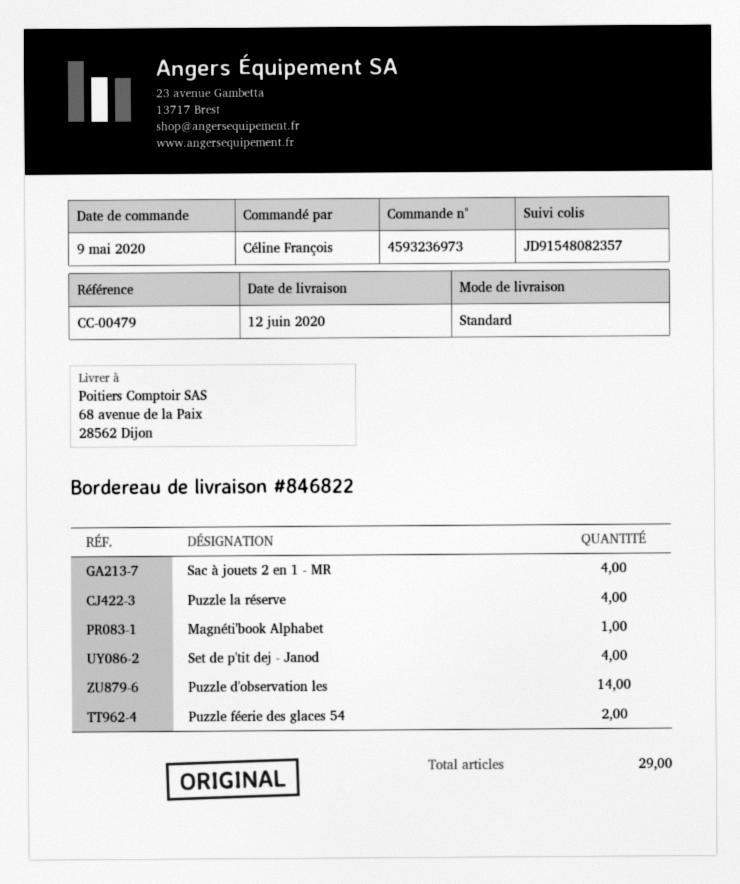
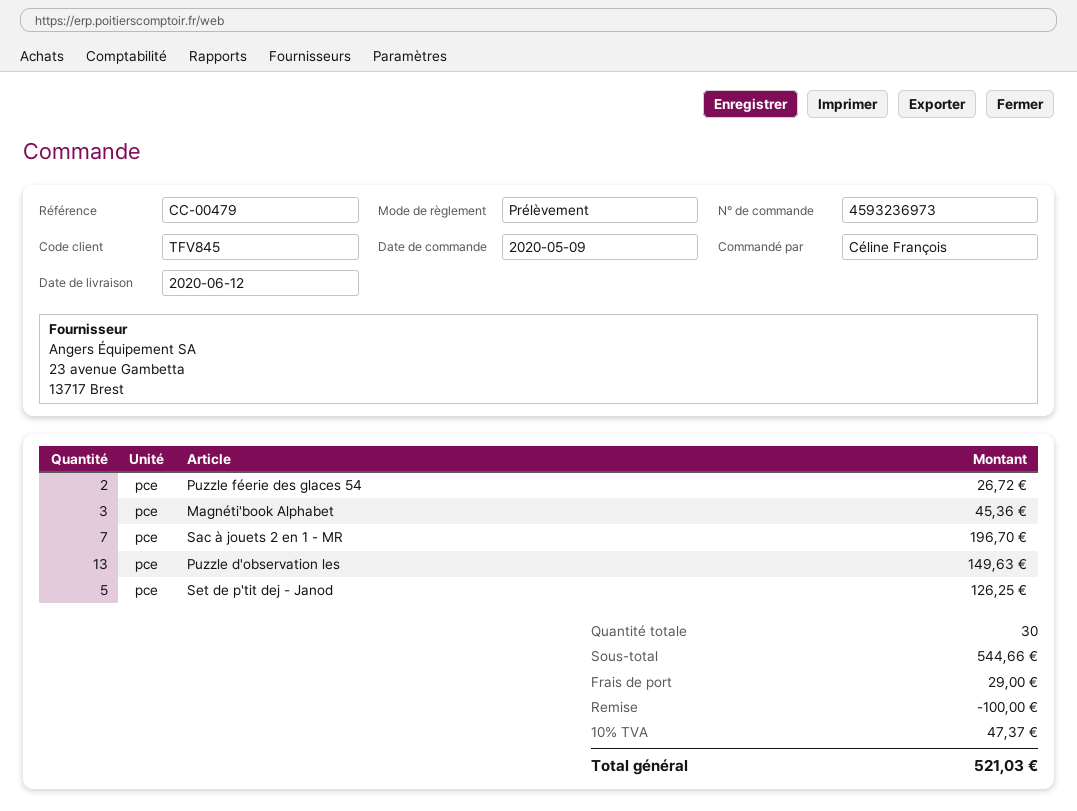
Sac à jouets 2 en 1 - MR: 4 -> 7
Puzzle la réserve: 4 -> none
Magnéti'book Alphabet: 1 -> 3
Set de p'tit dej - Janod: 4 -> 5
Puzzle d'observation les: 14 -> 13
total quantity: 29 -> 30

